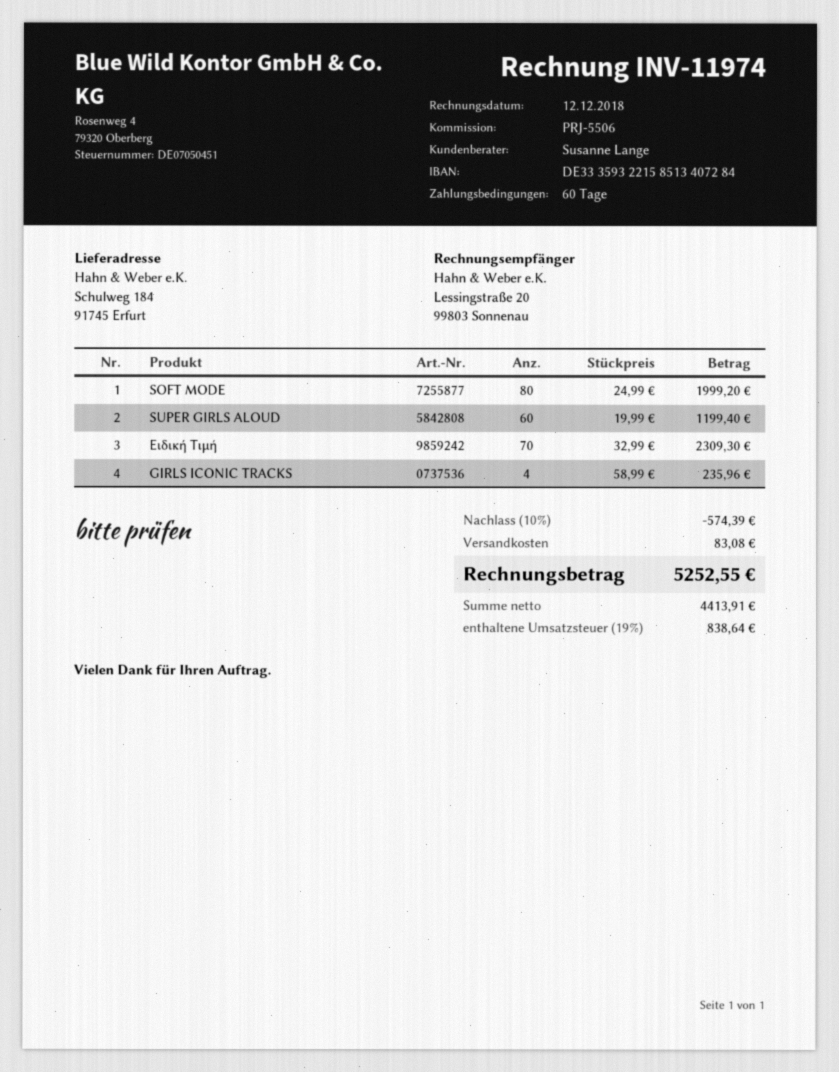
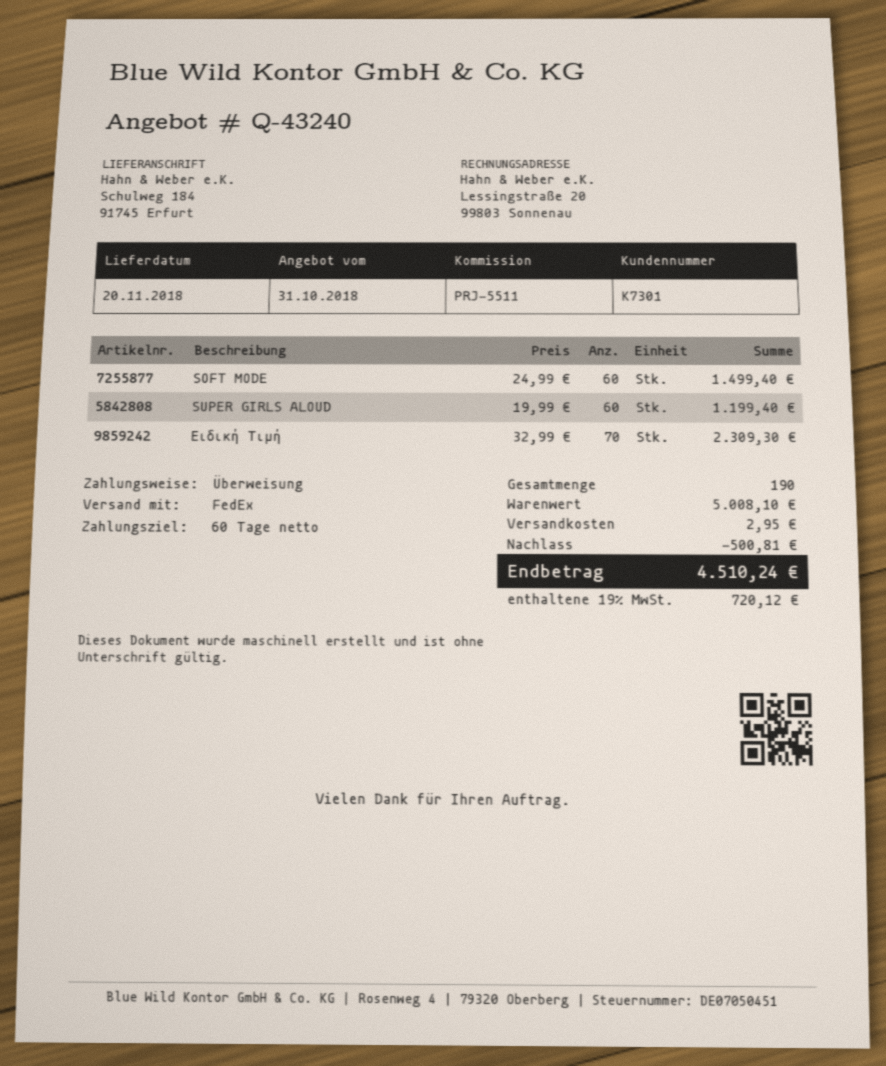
reference: PRJ-5506 -> PRJ-5511
SOFT MODE: 80 x 24.99 = 1999.20 -> 60 x 24.99 = 1499.40
GIRLS ICONIC TRACKS: 4 x 58.99 = 235.96 -> none
discount: 574.39 -> 500.81
shipping: 83.08 -> 2.95
tax: 19% = 838.64 -> 19% = 720.12
total: 5252.55 -> 4510.24

